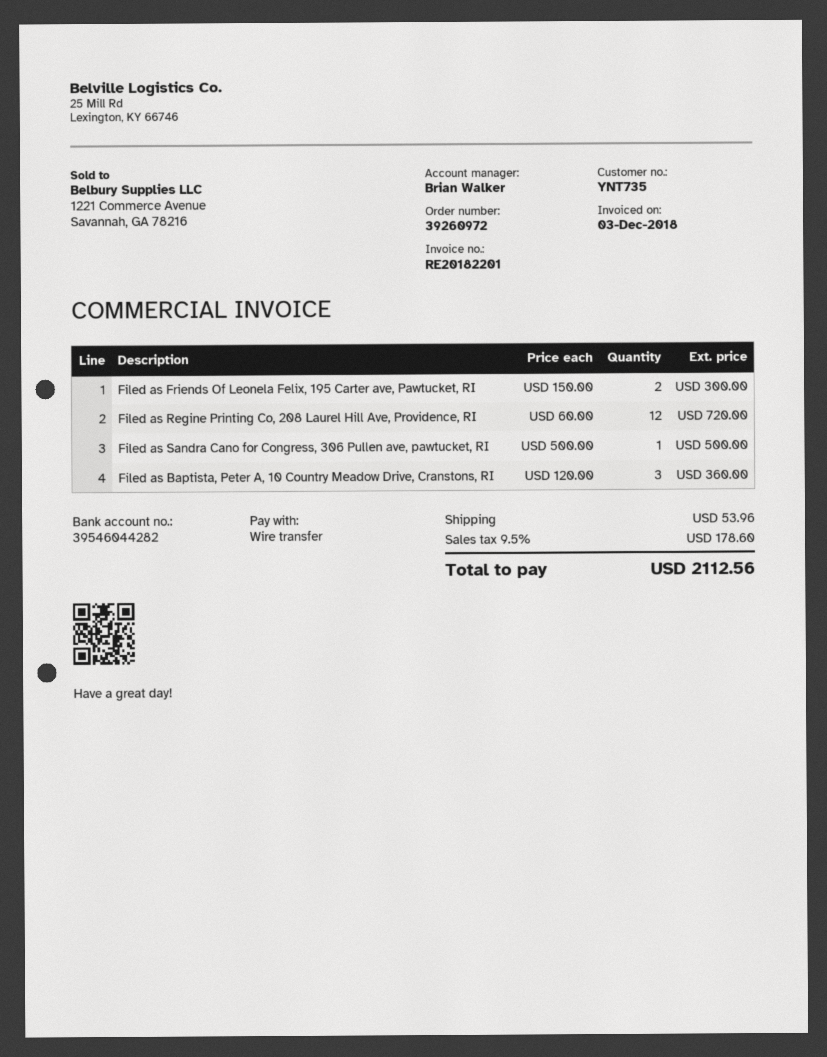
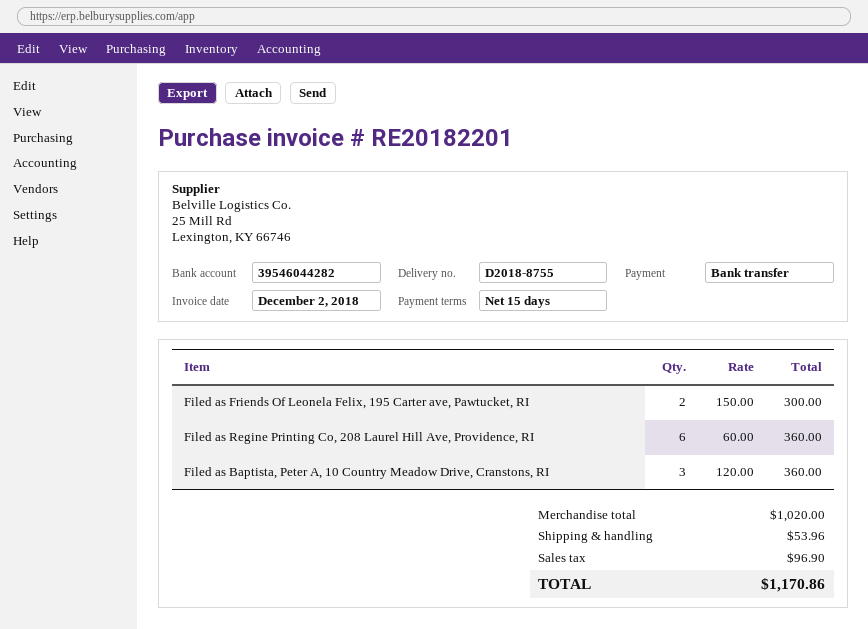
invoice date: 2018-12-03 -> 2018-12-02
Filed as Regine Printing Co, 208 Laurel Hill Ave, Providence, RI: 12 x 60.00 = 720.00 -> 6 x 60.00 = 360.00
Filed as Sandra Cano for Congress, 306 Pullen ave, pawtucket, RI: 1 x 500.00 = 500.00 -> none
tax: 178.60 -> 96.90
total: 2112.56 -> 1170.86

